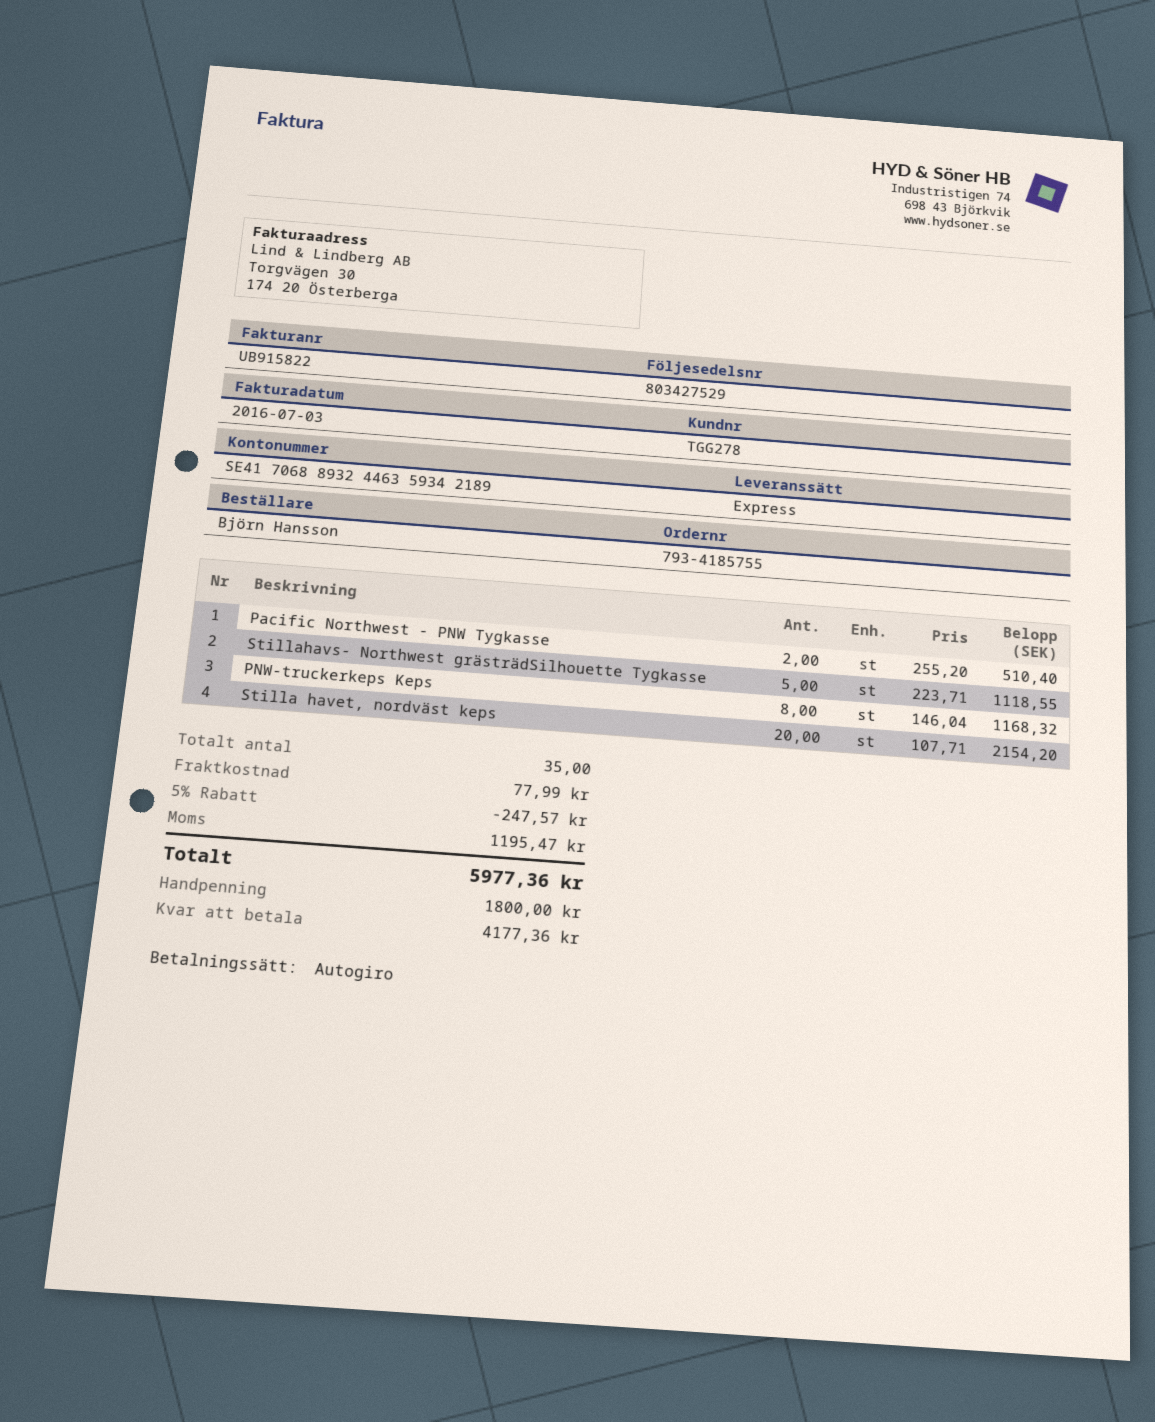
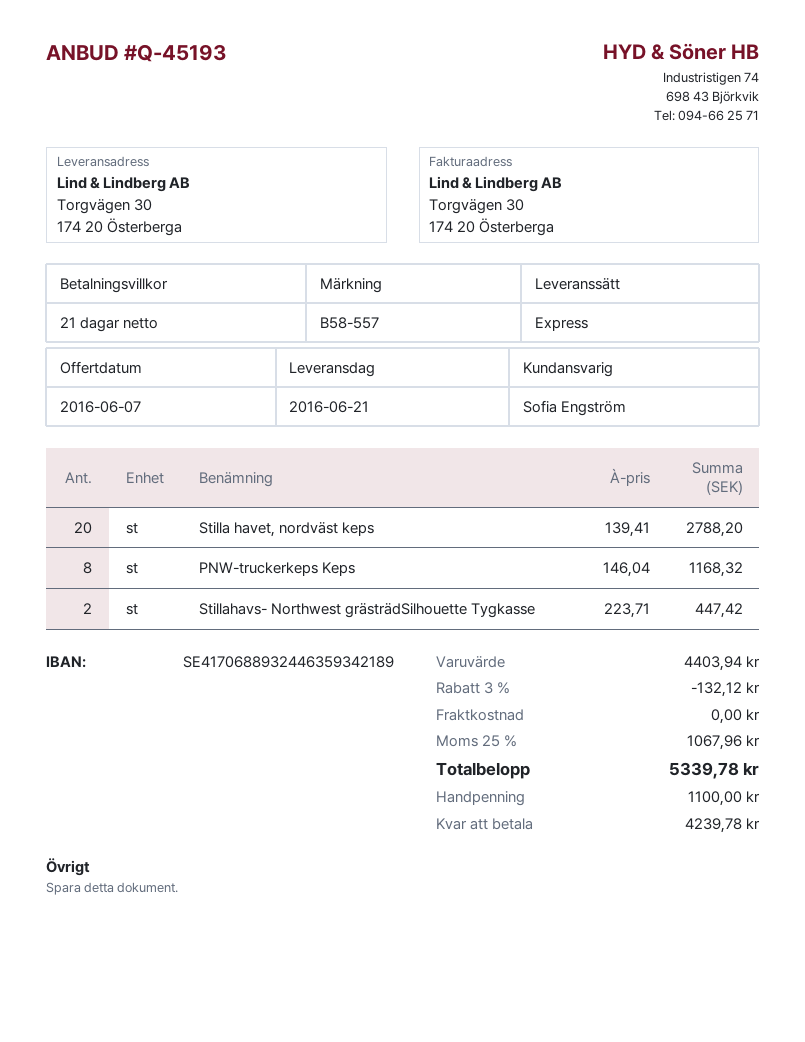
Pacific Northwest - PNW Tygkasse: 2 x 255.20 = 510.40 -> none
Stillahavs- Northwest grästrädSilhouette Tygkasse: 5 x 223.71 = 1118.55 -> 2 x 223.71 = 447.42
Stilla havet, nordväst keps: 20 x 107.71 = 2154.20 -> 20 x 139.41 = 2788.20
discount: 5% = 247.57 -> 3% = 132.12
shipping: 77.99 -> 0.00
tax: 1195.47 -> 1067.96
total: 5977.36 -> 5339.78
deposit: 1800.00 -> 1100.00
balance: 4177.36 -> 4239.78

